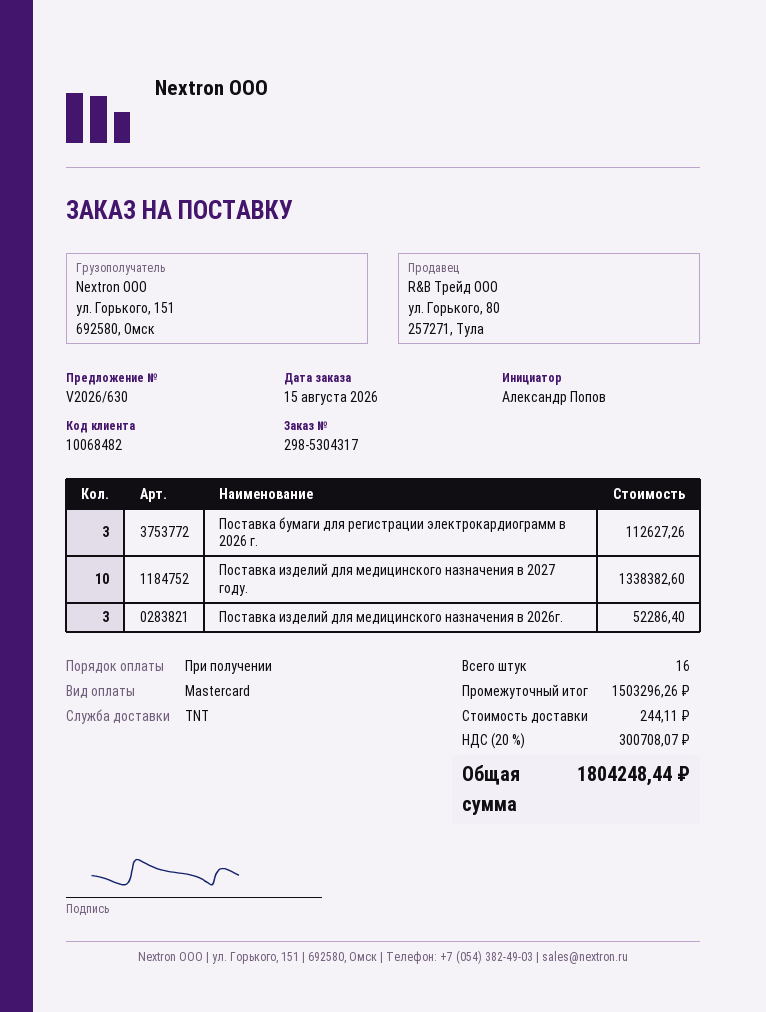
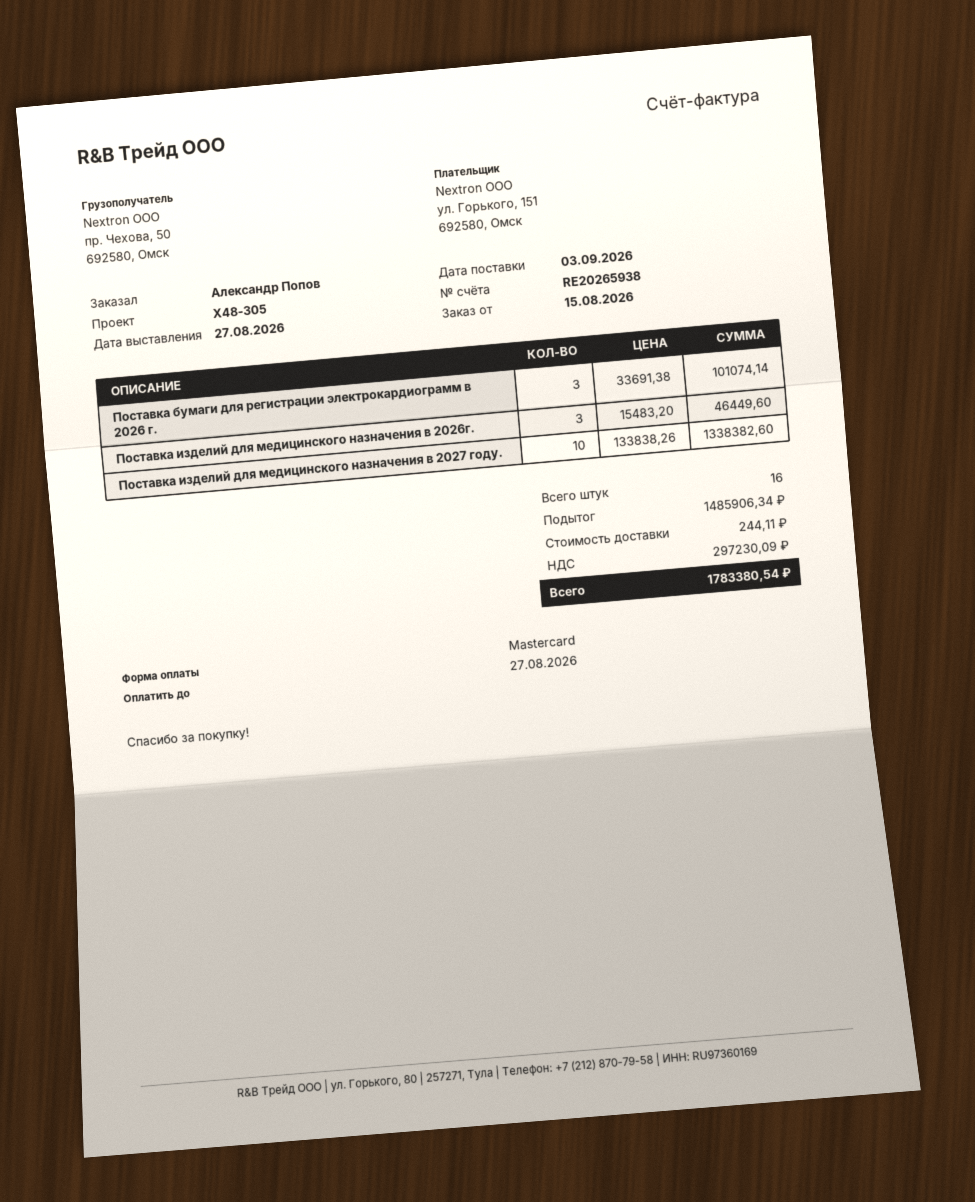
ship to: ул. Горького, 151, 692580, Омск -> пр. Чехова, 50, 692580, Омск
Поставка бумаги для регистрации электрокардиограмм в 2026 г.: 3 for 112627.26 -> 3 for 101074.14
Поставка изделий для медицинского назначения в 2026г.: 3 for 52286.40 -> 3 for 46449.60
subtotal: 1503296.26 -> 1485906.34
tax: 300708.07 -> 297230.09
total: 1804248.44 -> 1783380.54

